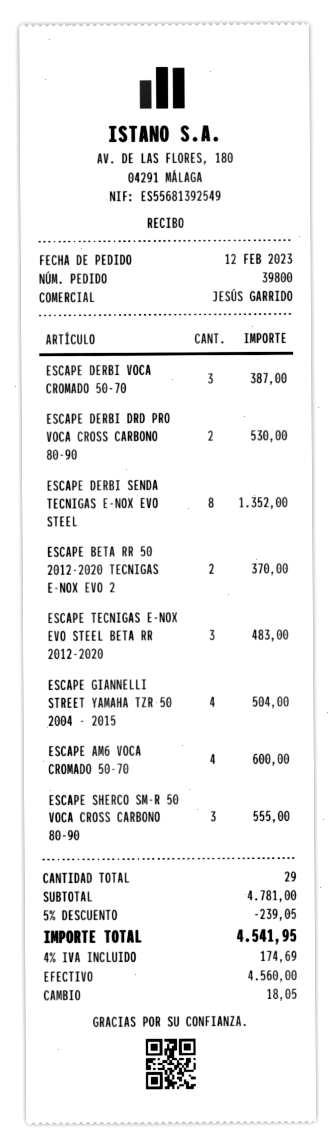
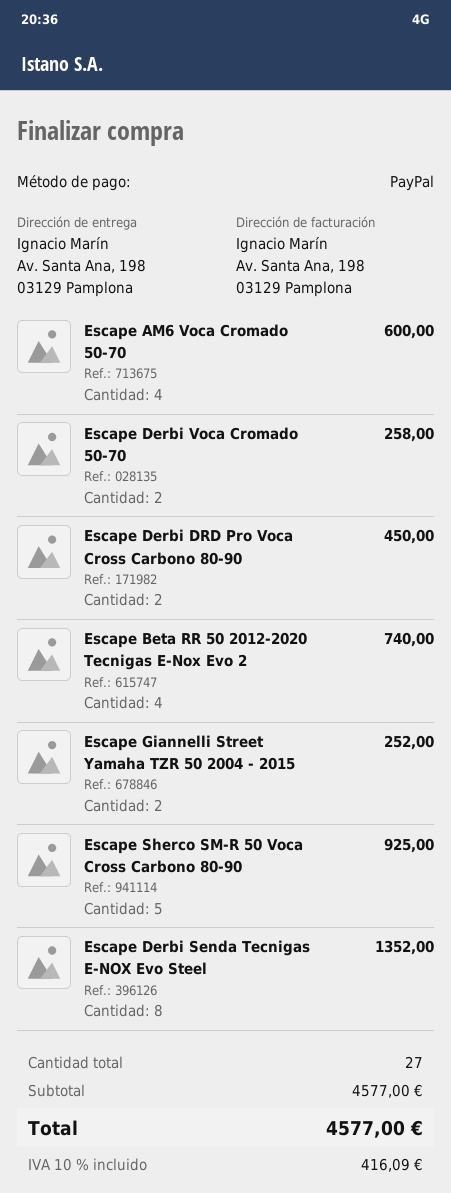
payment method: cash -> PayPal
ESCAPE DERBI VOCA CROMADO 50-70: 3 for 387.00 -> 2 for 258.00
ESCAPE DERBI DRD PRO VOCA CROSS CARBONO 80-90: 2 for 530.00 -> 2 for 450.00
ESCAPE BETA RR 50 2012-2020 TECNIGAS E-NOX EVO 2: 2 for 370.00 -> 4 for 740.00
ESCAPE TECNIGAS E-NOX EVO STEEL BETA RR 2012-2020: 3 for 483.00 -> none
ESCAPE GIANNELLI STREET YAMAHA TZR 50 2004 - 2015: 4 for 504.00 -> 2 for 252.00
ESCAPE SHERCO SM-R 50 VOCA CROSS CARBONO 80-90: 3 for 555.00 -> 5 for 925.00
total quantity: 29 -> 27
subtotal: 4781.00 -> 4577.00
discount: 5% = 239.05 -> none
tax: 4% = 174.69 -> 10% = 416.09
total: 4541.95 -> 4577.00

